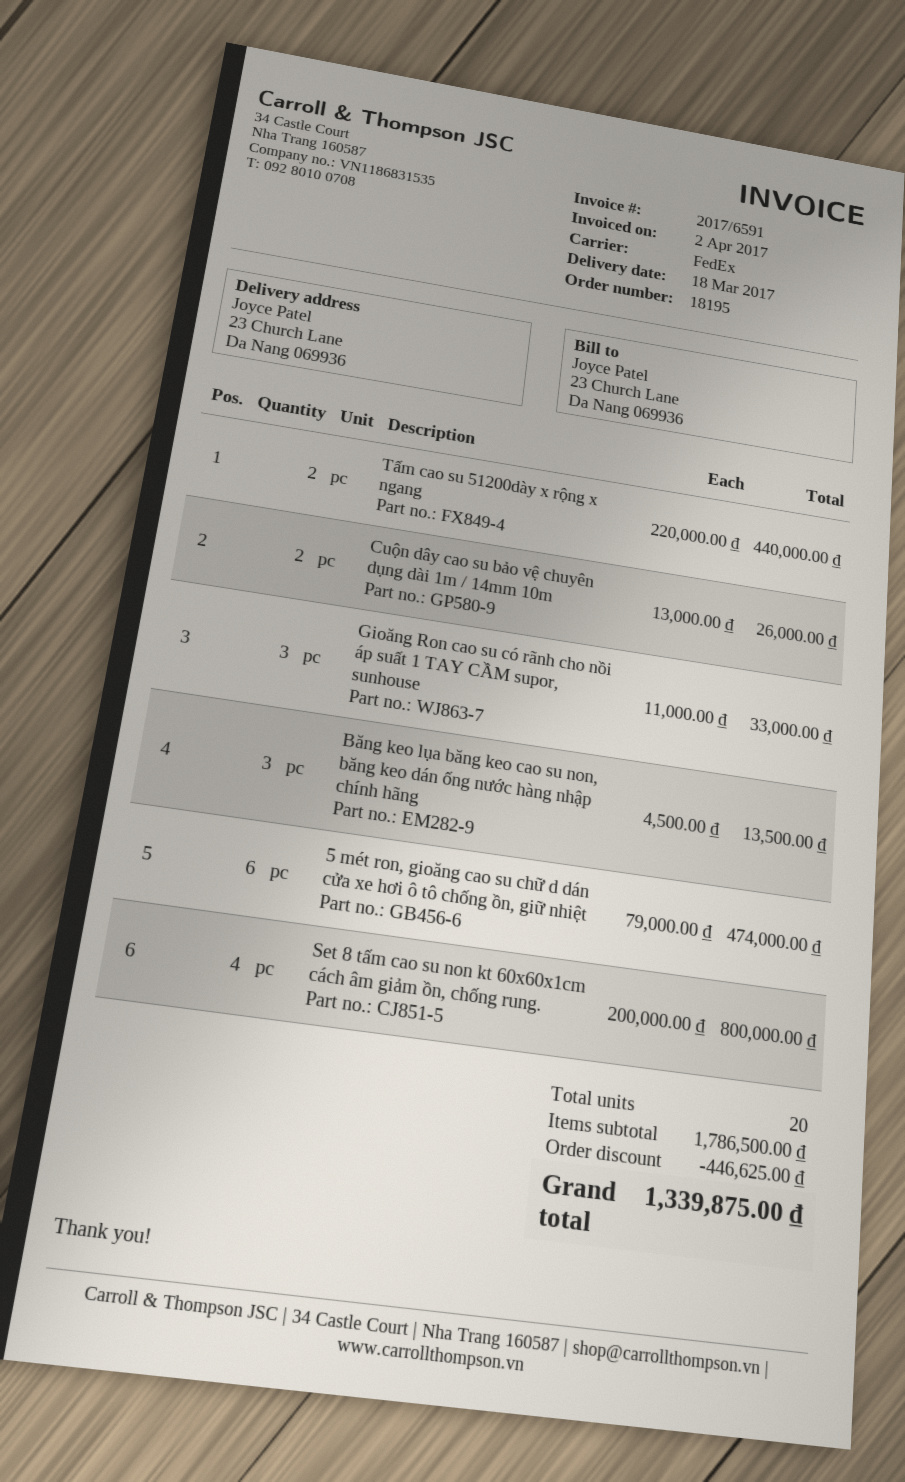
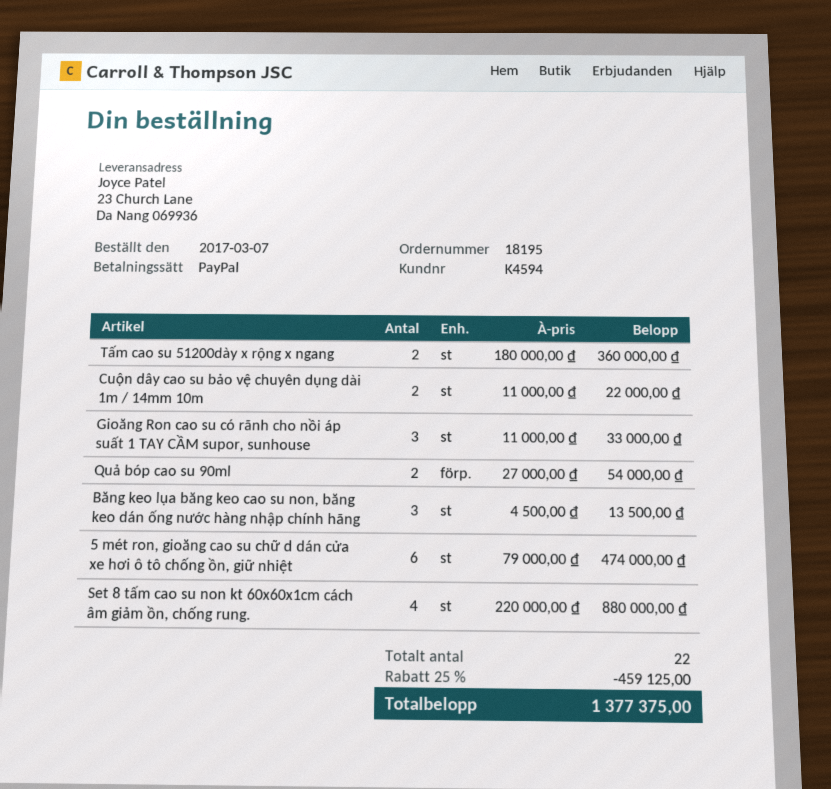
Tấm cao su 51200dày x rộng x ngang: 2 x 220000.00 = 440000.00 -> 2 x 180000.00 = 360000.00
Cuộn dây cao su bảo vệ chuyên dụng dài 1m / 14mm 10m: 2 x 13000.00 = 26000.00 -> 2 x 11000.00 = 22000.00
Set 8 tấm cao su non kt 60x60x1cm cách âm giảm ồn, chống rung.: 4 x 200000.00 = 800000.00 -> 4 x 220000.00 = 880000.00
Quả bóp cao su 90ml: none -> 2 x 27000.00 = 54000.00
total quantity: 20 -> 22
discount: 446625.00 -> 459125.00
total: 1339875.00 -> 1377375.00

